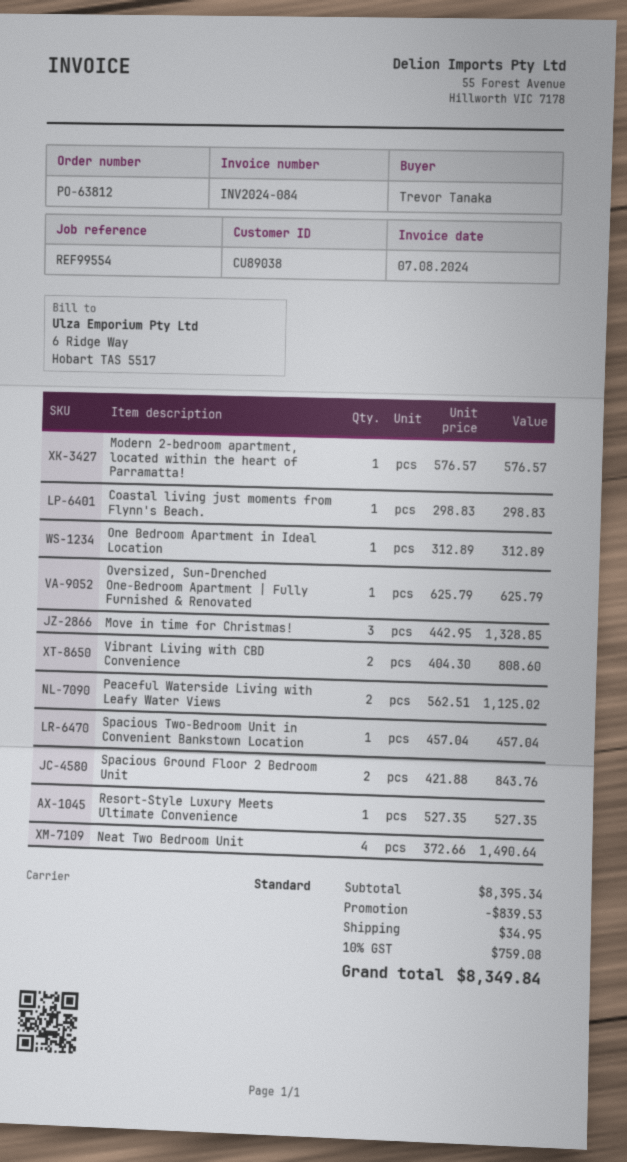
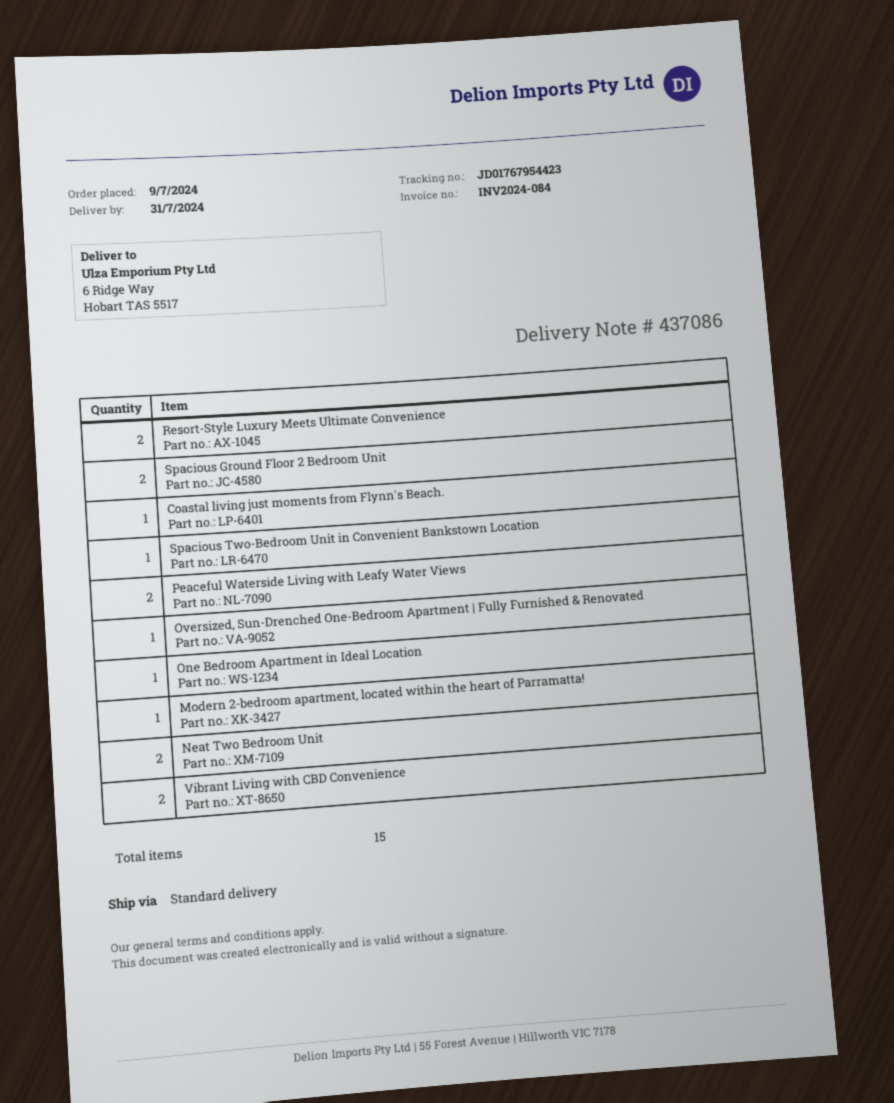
Move in time for Christmas!: 3 -> none
Resort-Style Luxury Meets Ultimate Convenience: 1 -> 2
Neat Two Bedroom Unit: 4 -> 2

